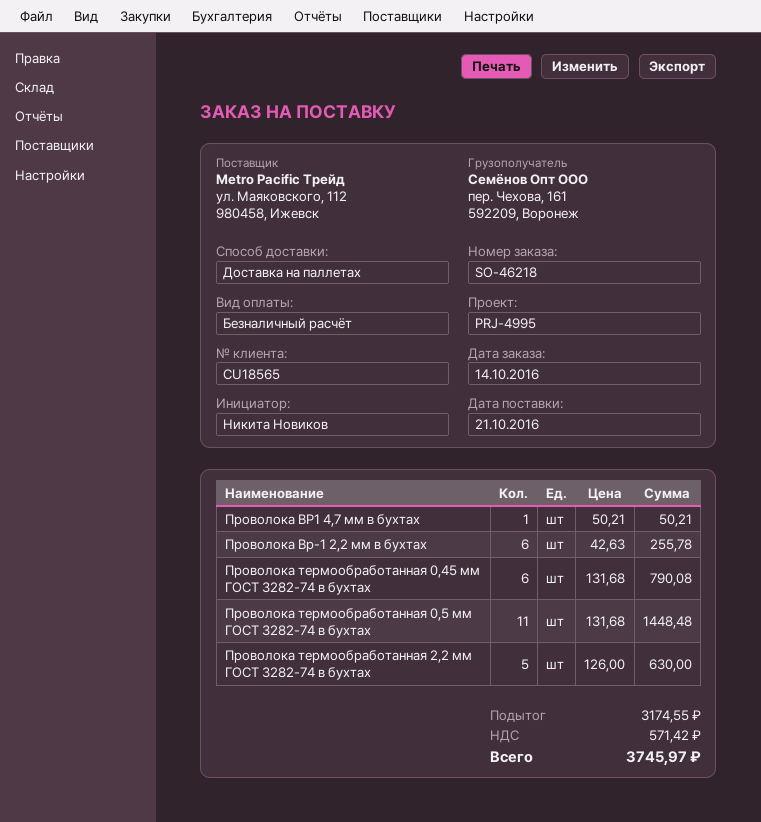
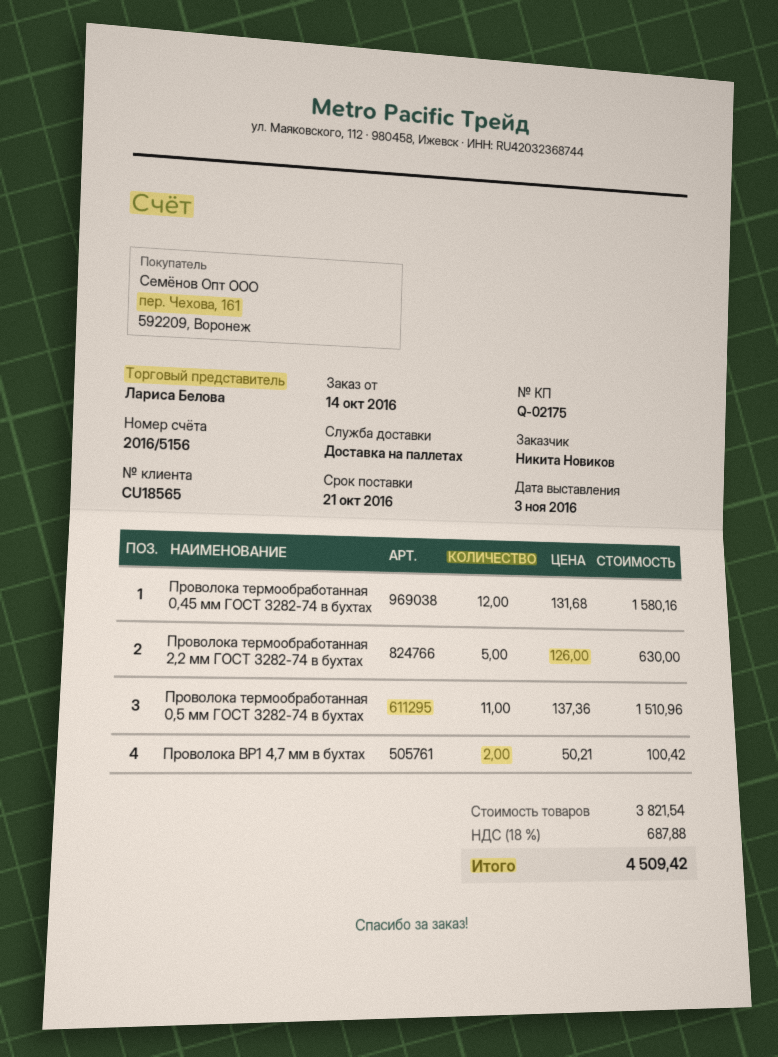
Проволока ВР1 4,7 мм в бухтах: 1 x 50.21 = 50.21 -> 2 x 50.21 = 100.42
Проволока Вр-1 2,2 мм в бухтах: 6 x 42.63 = 255.78 -> none
Проволока термообработанная 0,45 мм ГОСТ 3282-74 в бухтах: 6 x 131.68 = 790.08 -> 12 x 131.68 = 1580.16
Проволока термообработанная 0,5 мм ГОСТ 3282-74 в бухтах: 11 x 131.68 = 1448.48 -> 11 x 137.36 = 1510.96
subtotal: 3174.55 -> 3821.54
tax: 571.42 -> 687.88
total: 3745.97 -> 4509.42

